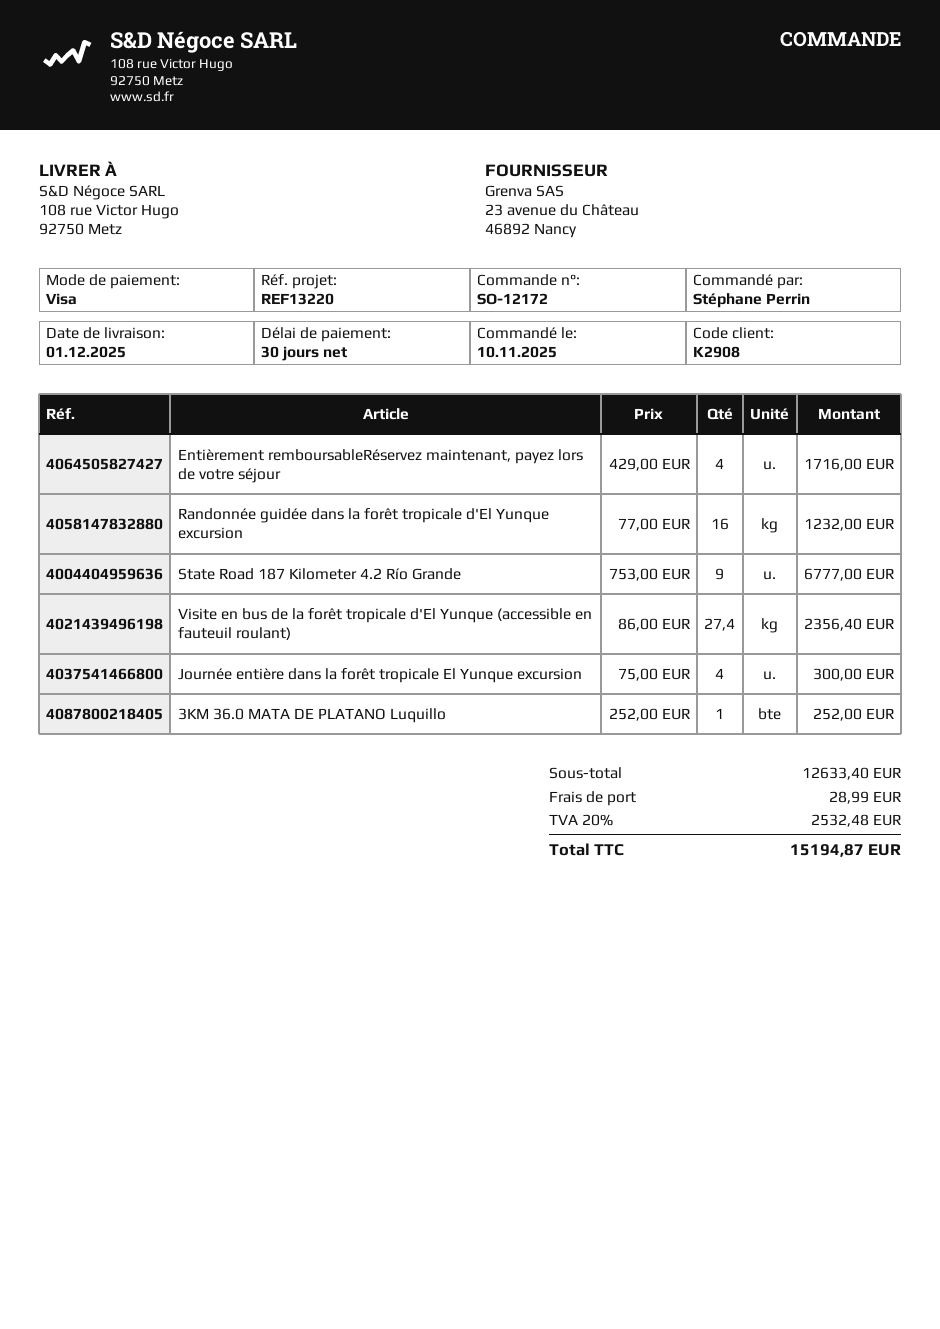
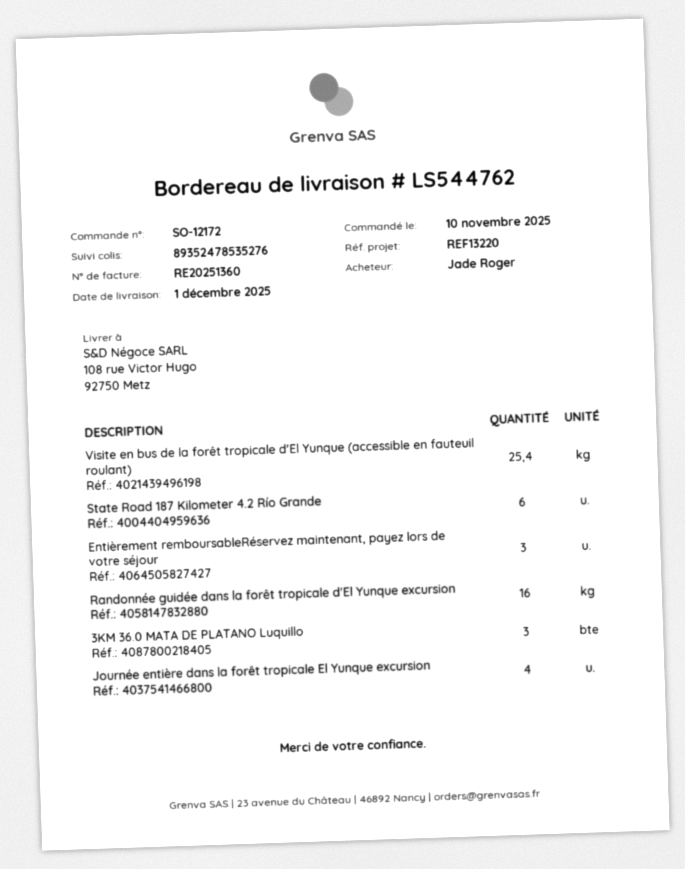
ordered by: Stéphane Perrin -> Jade Roger
Entièrement remboursableRéservez maintenant, payez lors de votre séjour: 4 -> 3
State Road 187 Kilometer 4.2 Río Grande: 9 -> 6
Visite en bus de la forêt tropicale d'El Yunque (accessible en fauteuil roulant): 27.4 -> 25.4
3KM 36.0 MATA DE PLATANO Luquillo: 1 -> 3

